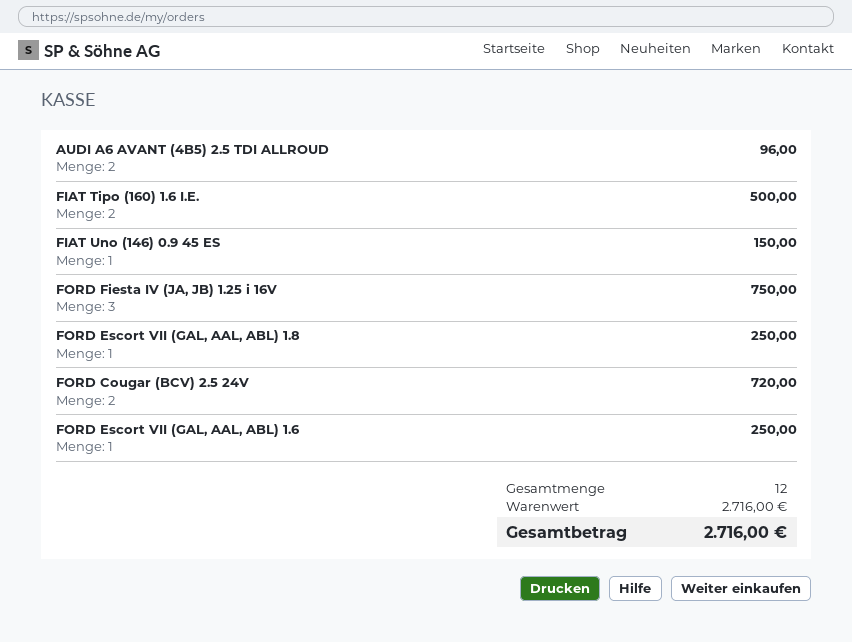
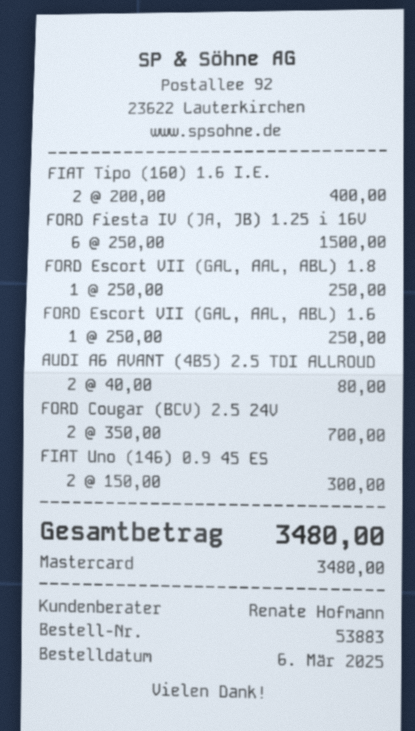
AUDI A6 AVANT (4B5) 2.5 TDI ALLROUD: 2 for 96.00 -> 2 for 80.00
FIAT Tipo (160) 1.6 I.E.: 2 for 500.00 -> 2 for 400.00
FIAT Uno (146) 0.9 45 ES: 1 for 150.00 -> 2 for 300.00
FORD Fiesta IV (JA, JB) 1.25 i 16V: 3 for 750.00 -> 6 for 1500.00
FORD Cougar (BCV) 2.5 24V: 2 for 720.00 -> 2 for 700.00
total: 2716.00 -> 3480.00

